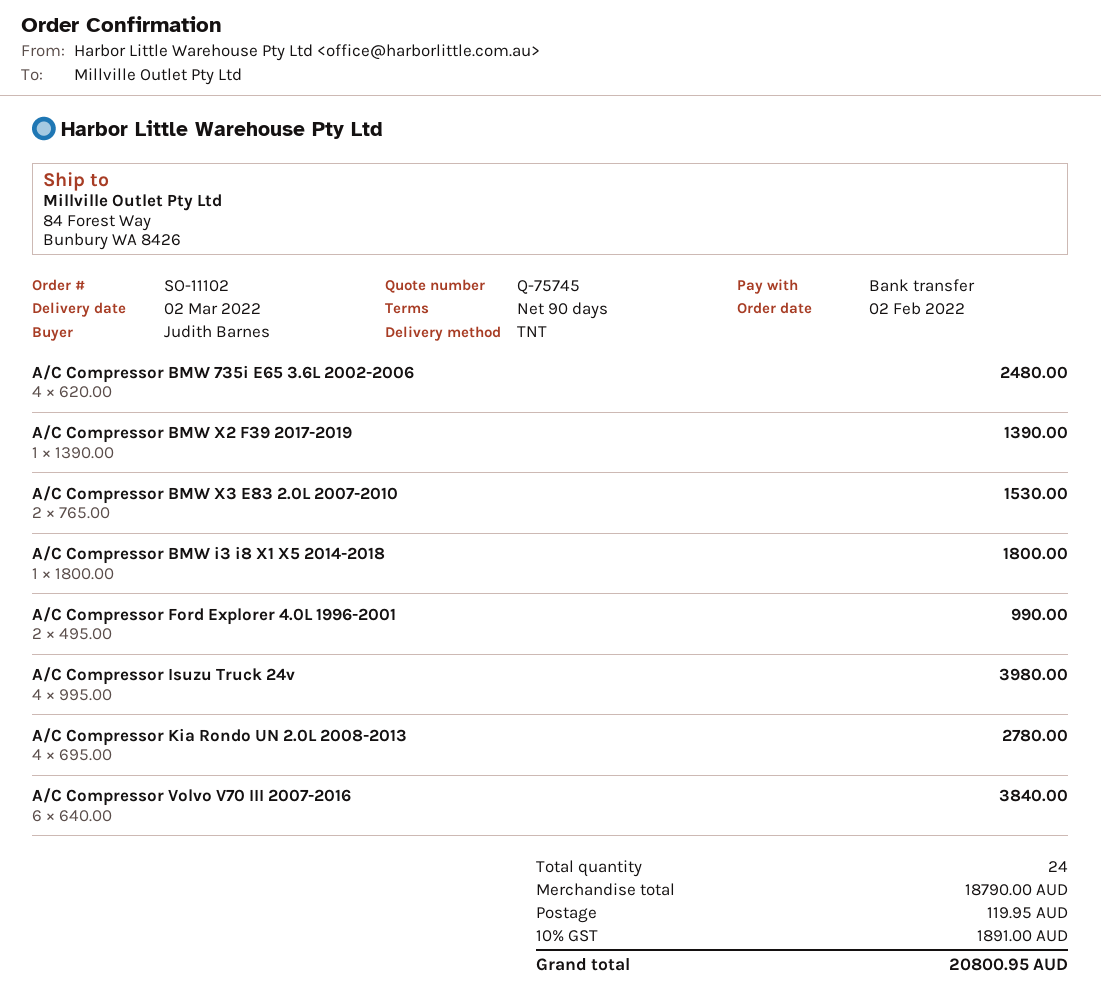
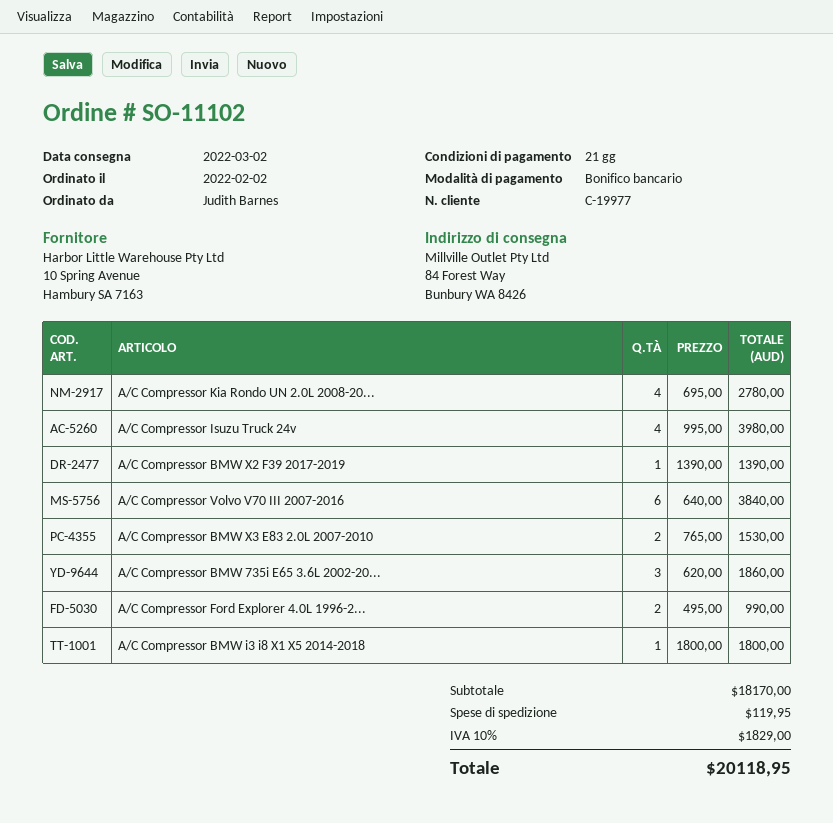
payment terms: 90 days -> 21 days
A/C Compressor BMW 735i E65 3.6L 2002-2006: 4 x 620.00 = 2480.00 -> 3 x 620.00 = 1860.00
subtotal: 18790.00 -> 18170.00
tax: 10% = 1891.00 -> 10% = 1829.00
total: 20800.95 -> 20118.95

